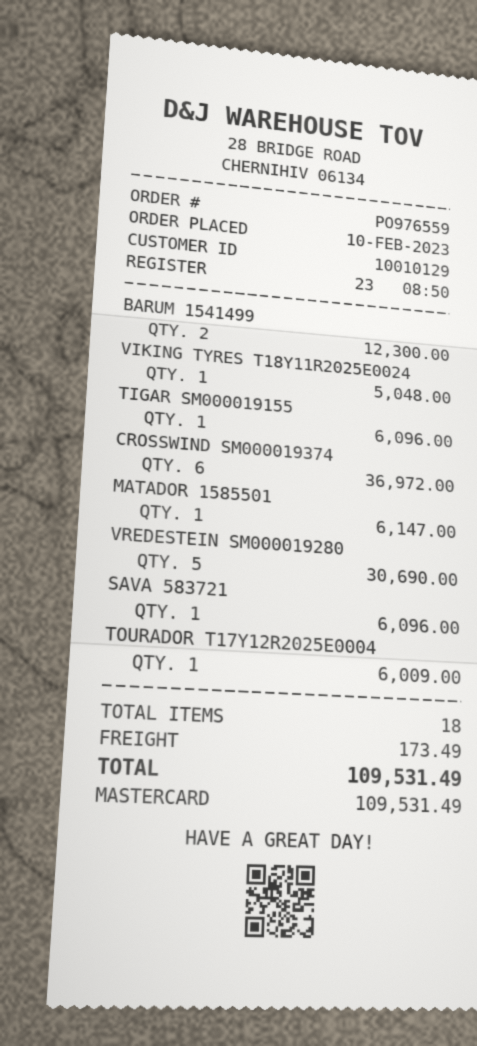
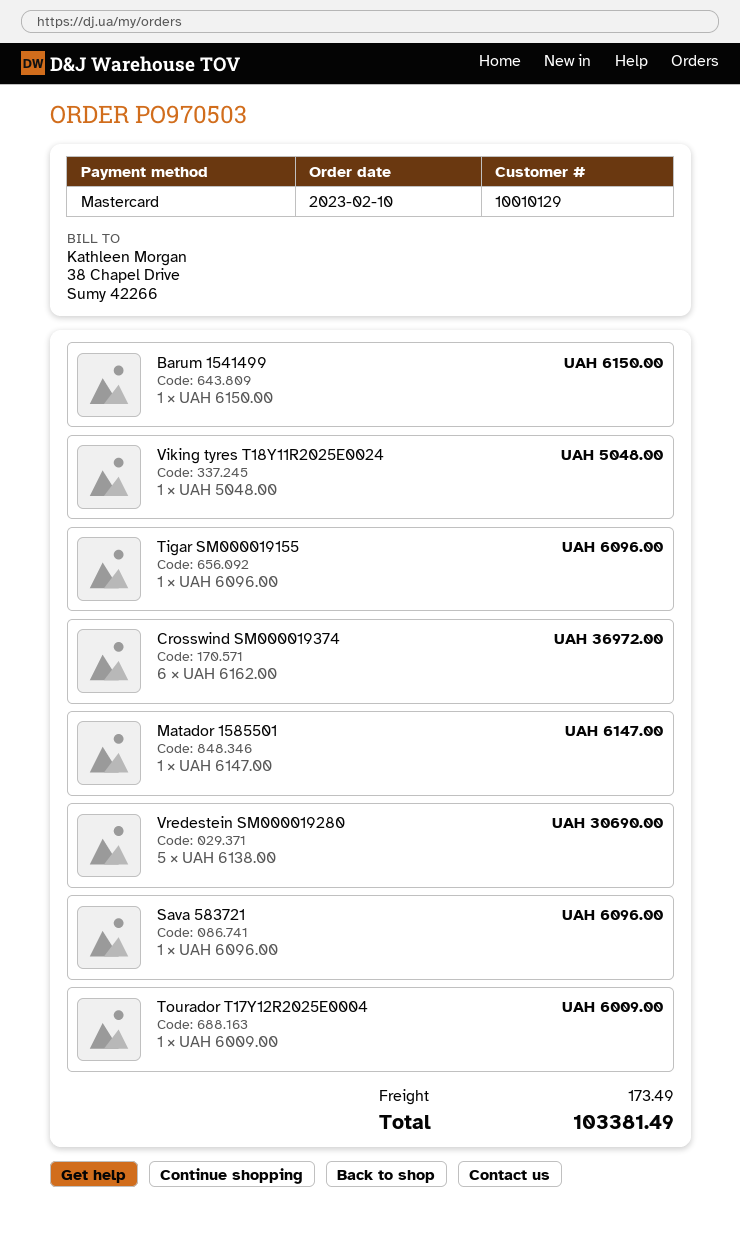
order number: PO976559 -> PO970503
BARUM 1541499: 2 for 12300.00 -> 1 for 6150.00
total: 109531.49 -> 103381.49

